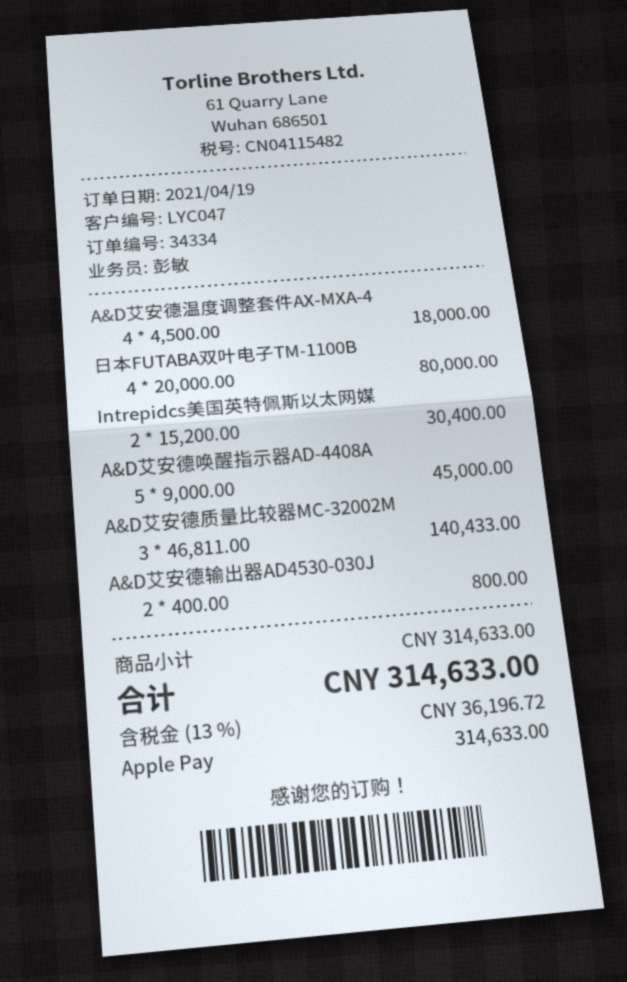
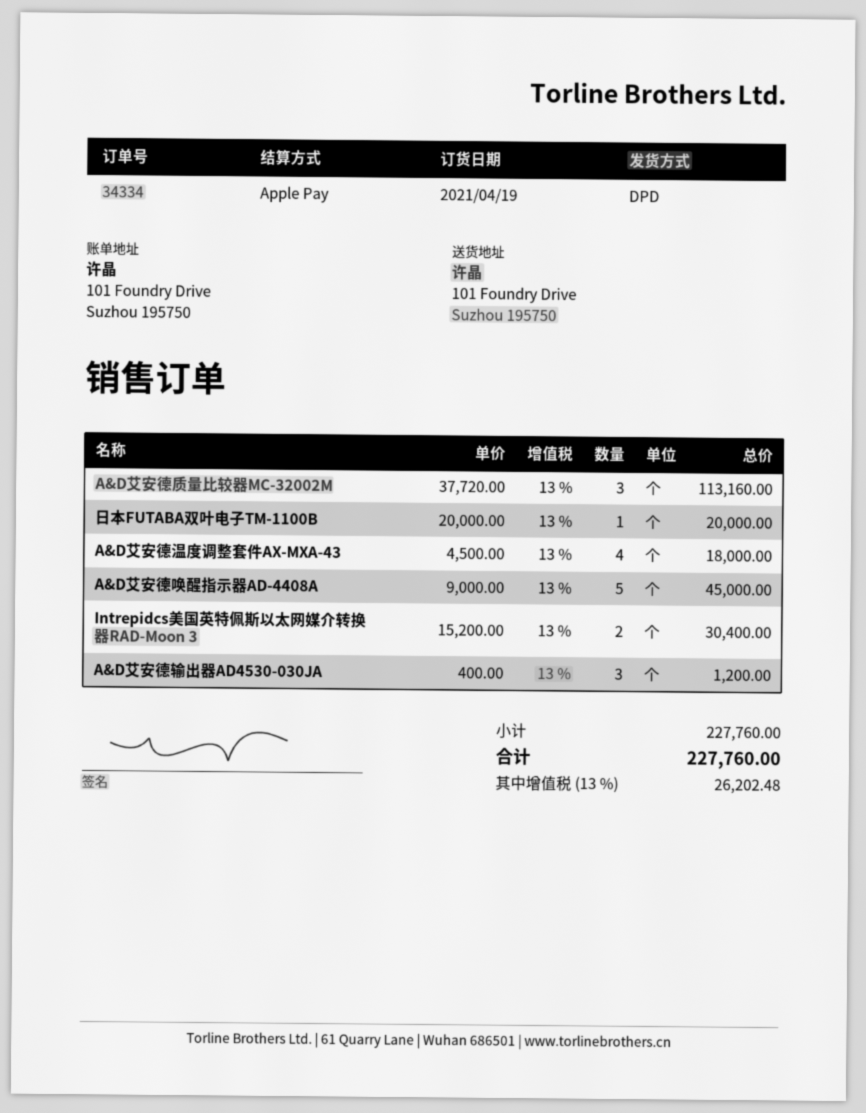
日本FUTABA双叶电子TM-1100B: 4 x 20000.00 = 80000.00 -> 1 x 20000.00 = 20000.00
A&D艾安德质量比较器MC-32002M: 3 x 46811.00 = 140433.00 -> 3 x 37720.00 = 113160.00
A&D艾安德输出器AD4530-030J: 2 x 400.00 = 800.00 -> 3 x 400.00 = 1200.00
subtotal: 314633.00 -> 227760.00
tax: 13% = 36196.72 -> 13% = 26202.48
total: 314633.00 -> 227760.00

